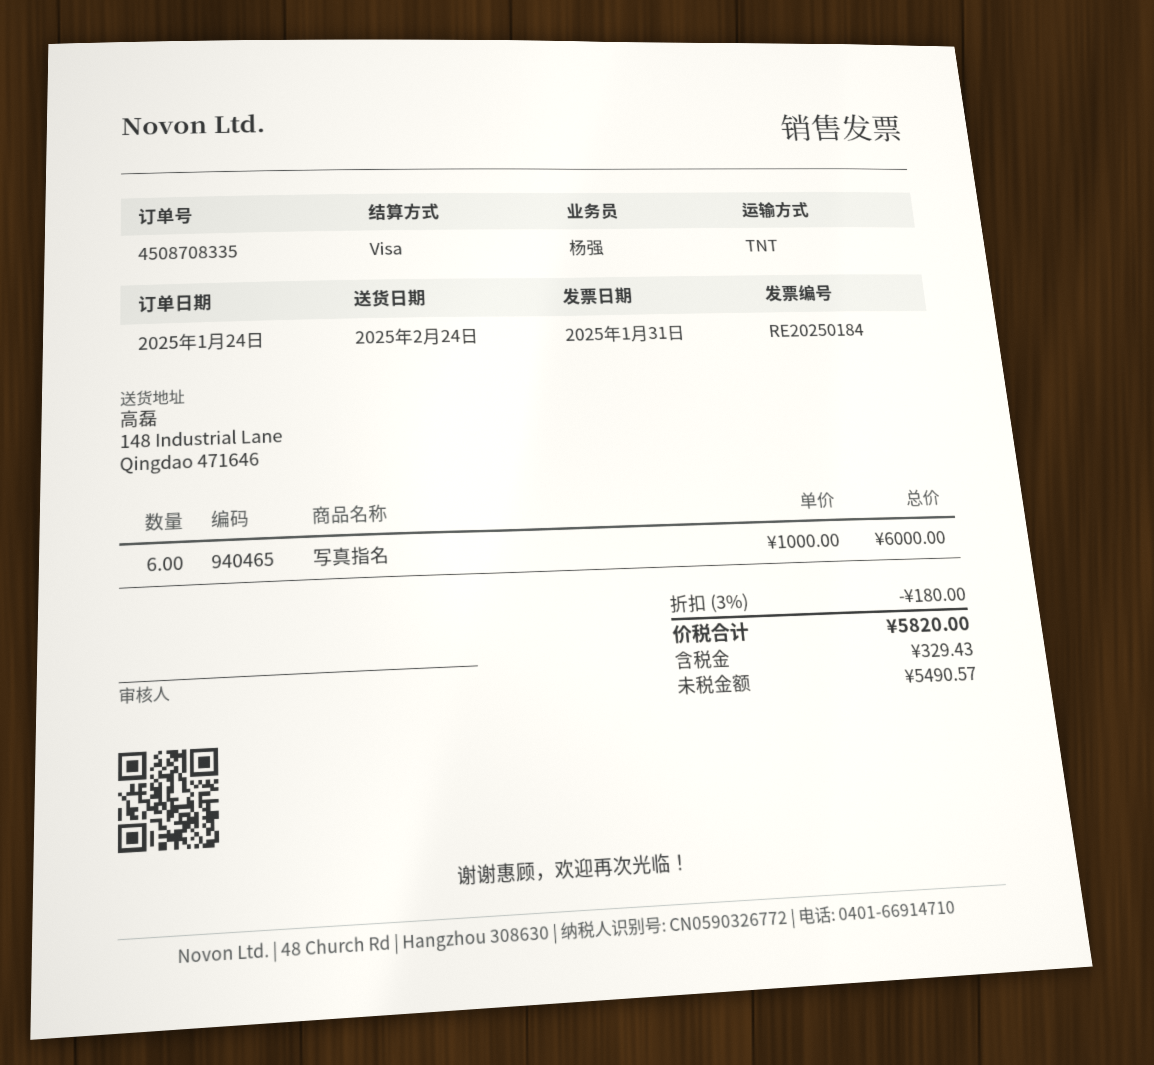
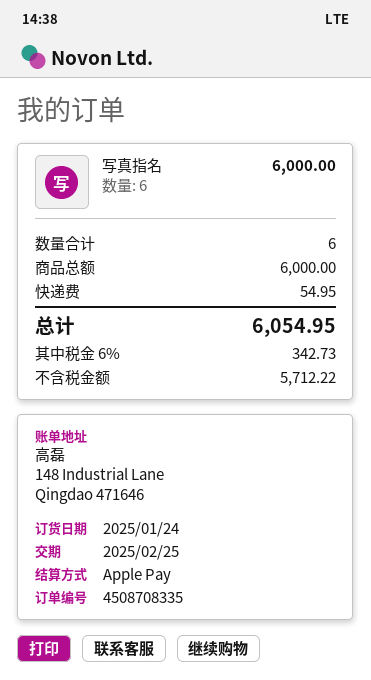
delivery date: 2025-02-24 -> 2025-02-25
payment method: Visa -> Apple Pay
discount: 3% = 180.00 -> none
shipping: none -> 54.95
net: 5490.57 -> 5712.22
tax: 329.43 -> 342.73
total: 5820.00 -> 6054.95

